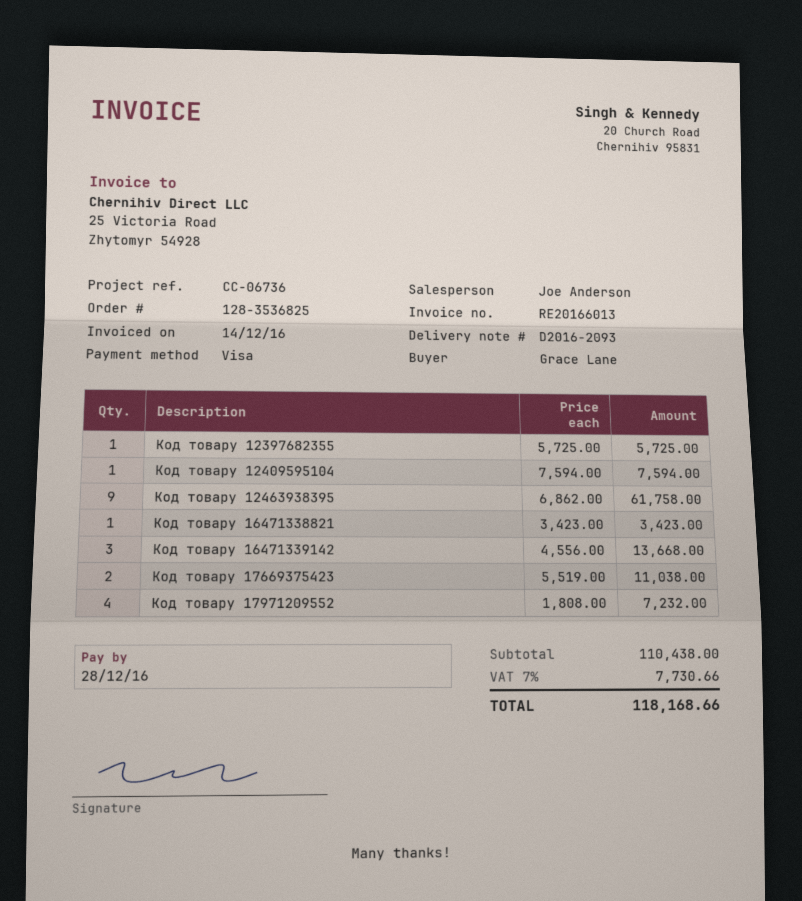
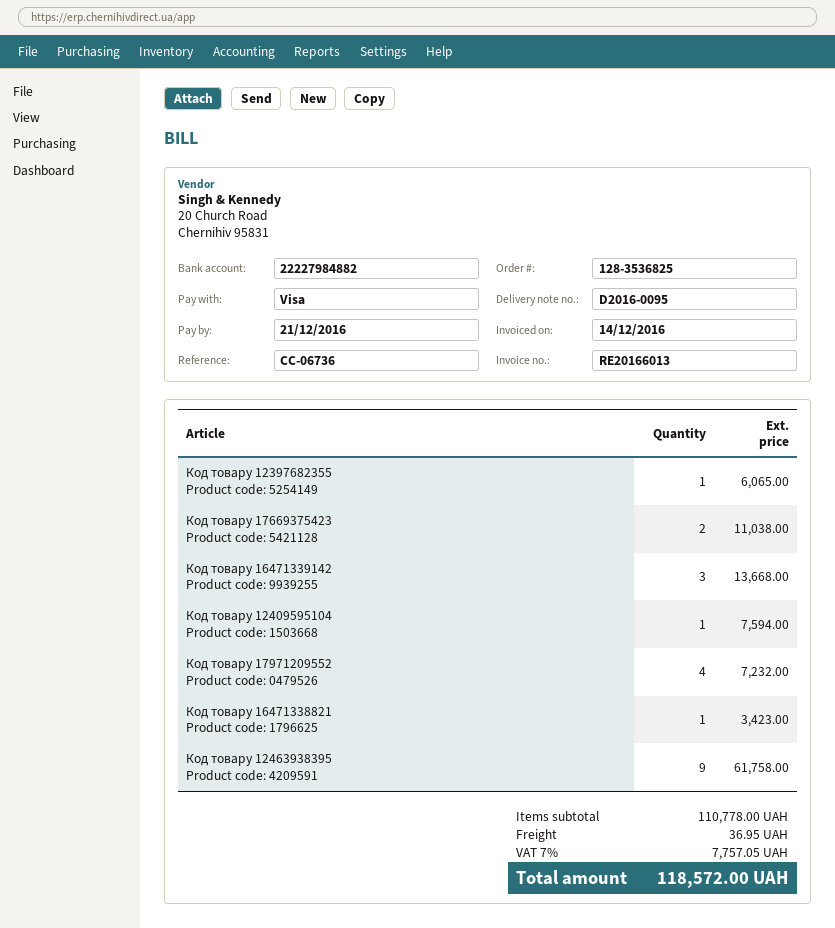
delivery note number: D2016-2093 -> D2016-0095
due date: 2016-12-28 -> 2016-12-21
Код товару 12397682355: 1 for 5725.00 -> 1 for 6065.00
subtotal: 110438.00 -> 110778.00
shipping: none -> 36.95
tax: 7% = 7730.66 -> 7% = 7757.05
total: 118168.66 -> 118572.00

